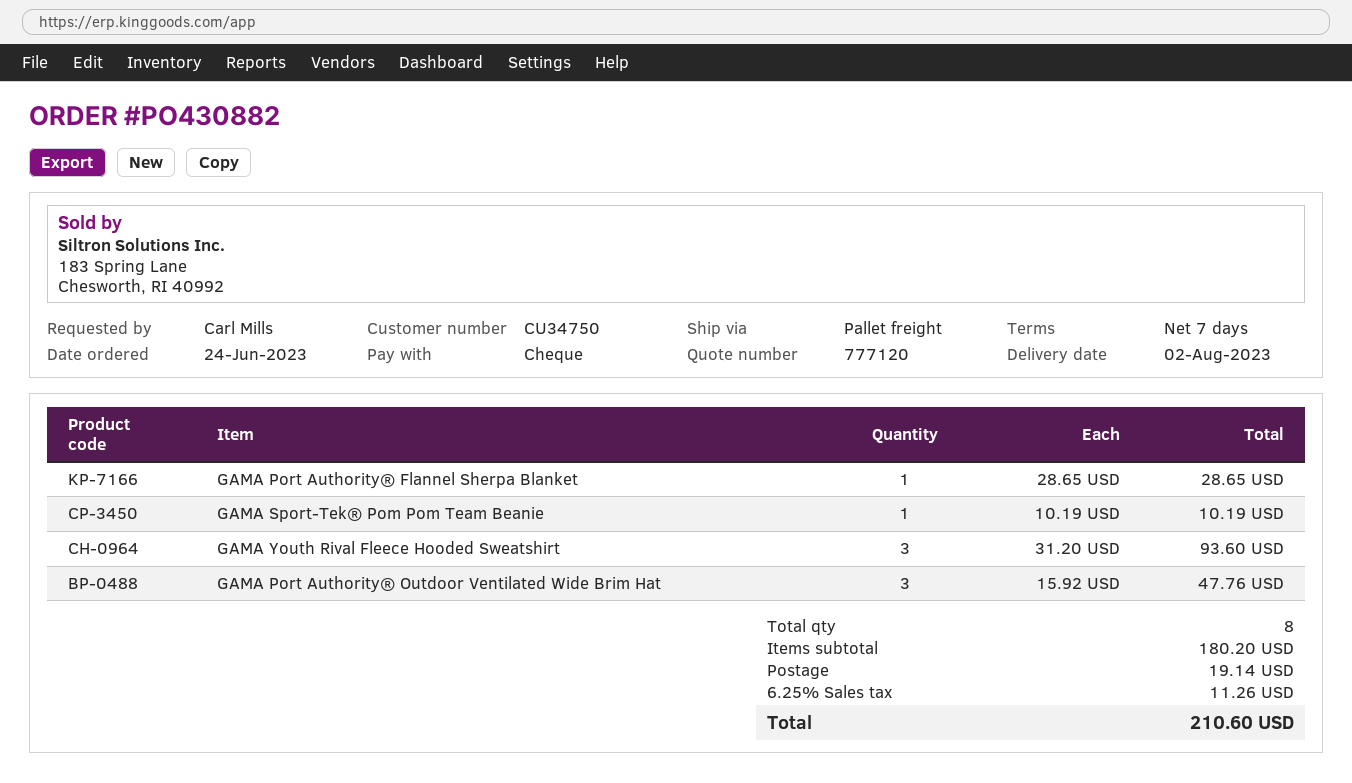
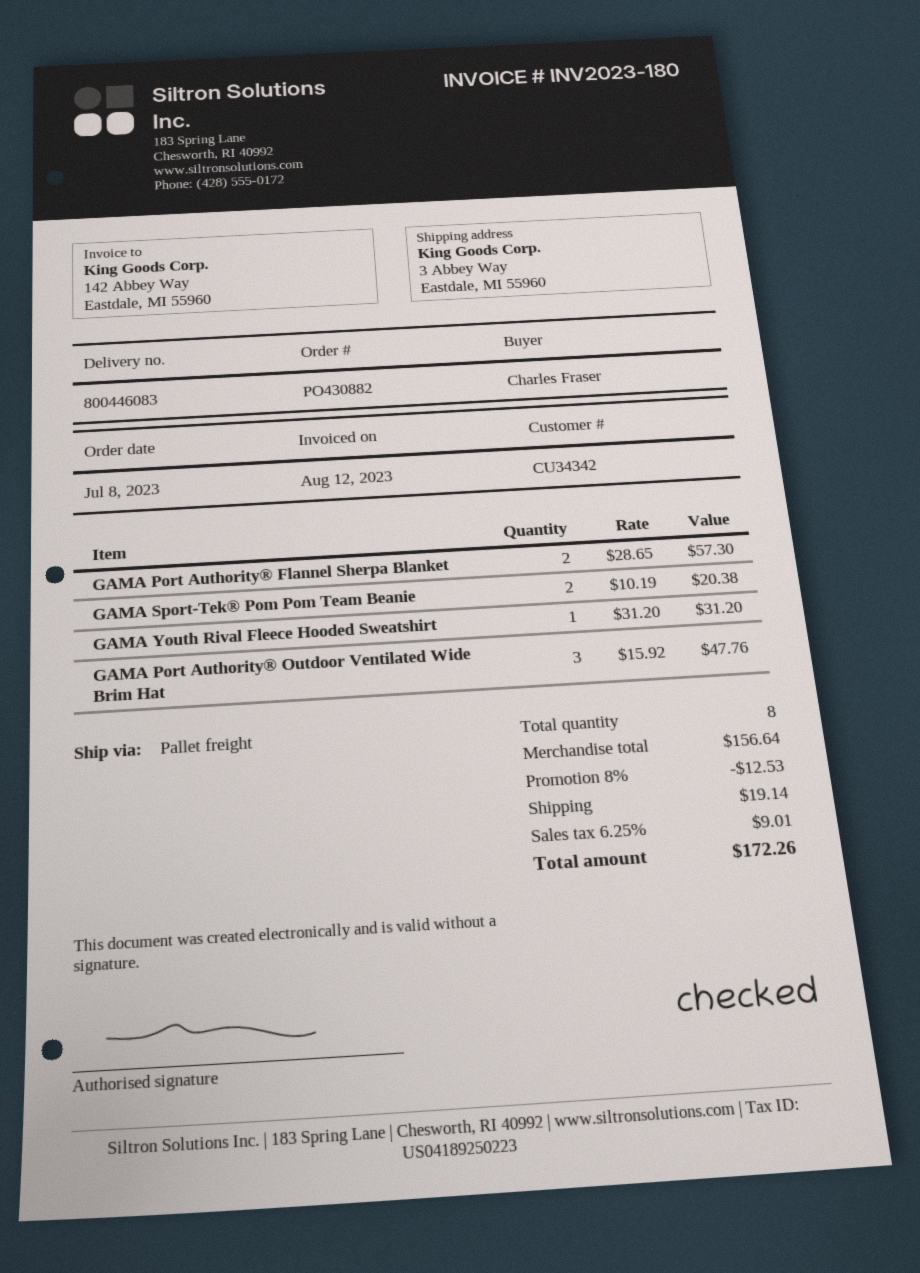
order date: 2023-06-24 -> 2023-07-08
customer number: CU34750 -> CU34342
ordered by: Carl Mills -> Charles Fraser
GAMA Port Authority® Flannel Sherpa Blanket: 1 x 28.65 = 28.65 -> 2 x 28.65 = 57.30
GAMA Sport-Tek® Pom Pom Team Beanie: 1 x 10.19 = 10.19 -> 2 x 10.19 = 20.38
GAMA Youth Rival Fleece Hooded Sweatshirt: 3 x 31.20 = 93.60 -> 1 x 31.20 = 31.20
subtotal: 180.20 -> 156.64
discount: none -> 8% = 12.53
tax: 6.25% = 11.26 -> 6.25% = 9.01
total: 210.60 -> 172.26

